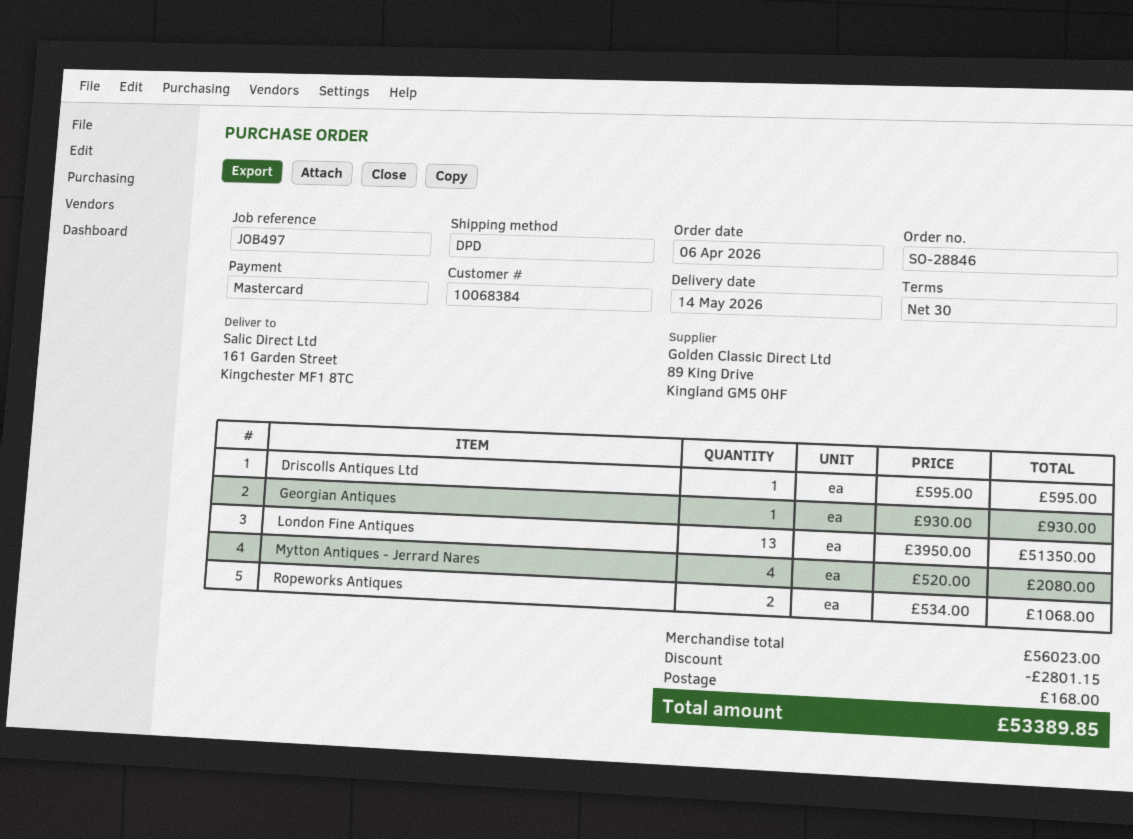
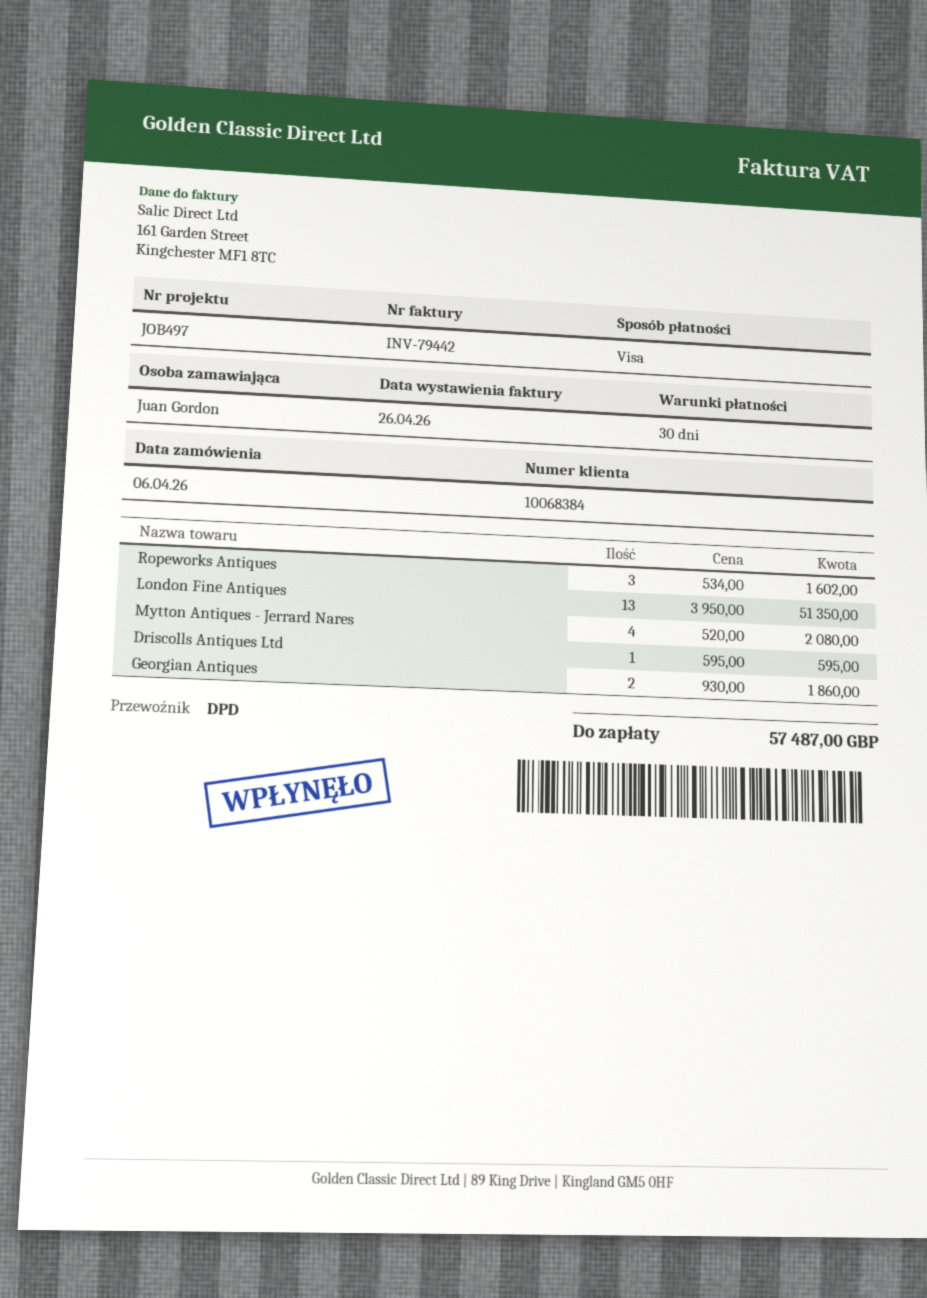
payment method: Mastercard -> Visa
Georgian Antiques: 1 x 930.00 = 930.00 -> 2 x 930.00 = 1860.00
Ropeworks Antiques: 2 x 534.00 = 1068.00 -> 3 x 534.00 = 1602.00
discount: 2801.15 -> none
shipping: 168.00 -> none
total: 53389.85 -> 57487.00

